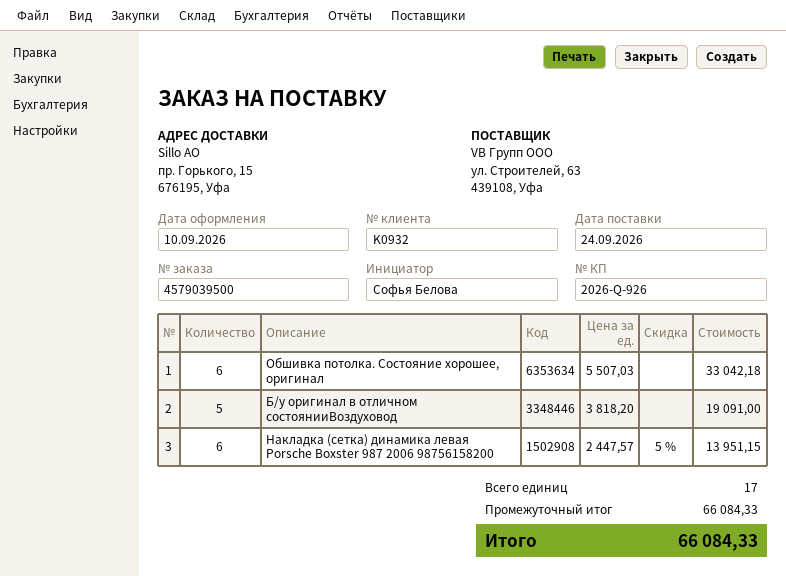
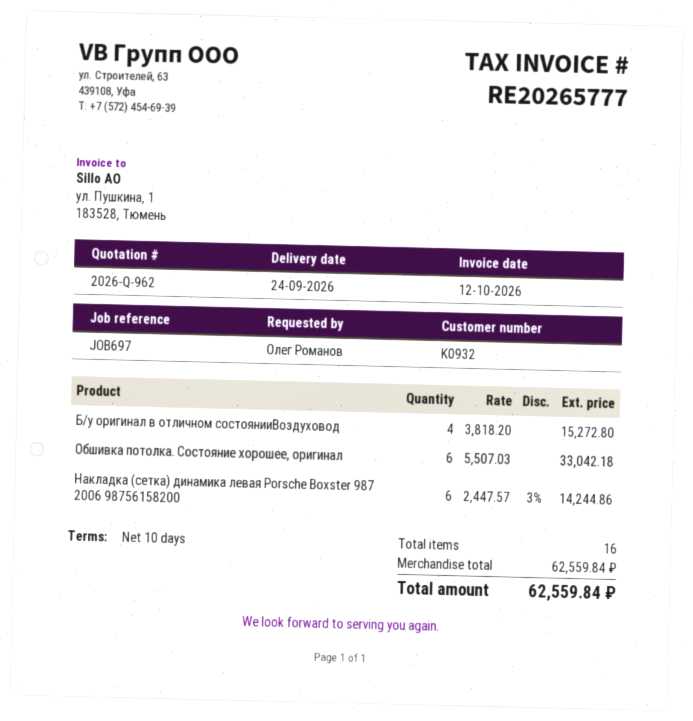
quote number: 2026-Q-926 -> 2026-Q-962
ordered by: Софья Белова -> Олег Романов
Б/у оригинал в отличном состоянииВоздуховод: 5 x 3818.20 = 19091.00 -> 4 x 3818.20 = 15272.80
Накладка (сетка) динамика левая Porsche Boxster 987 2006 98756158200: 6 x 2447.57 - 5% = 13951.15 -> 6 x 2447.57 - 3% = 14244.86
total quantity: 17 -> 16
subtotal: 66084.33 -> 62559.84
total: 66084.33 -> 62559.84

